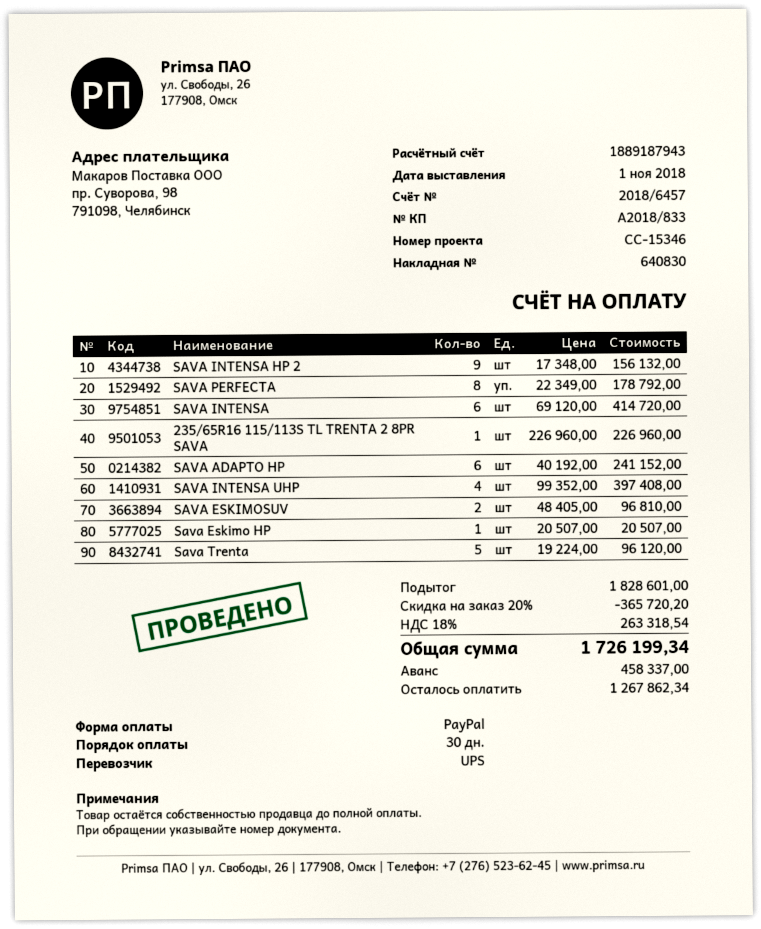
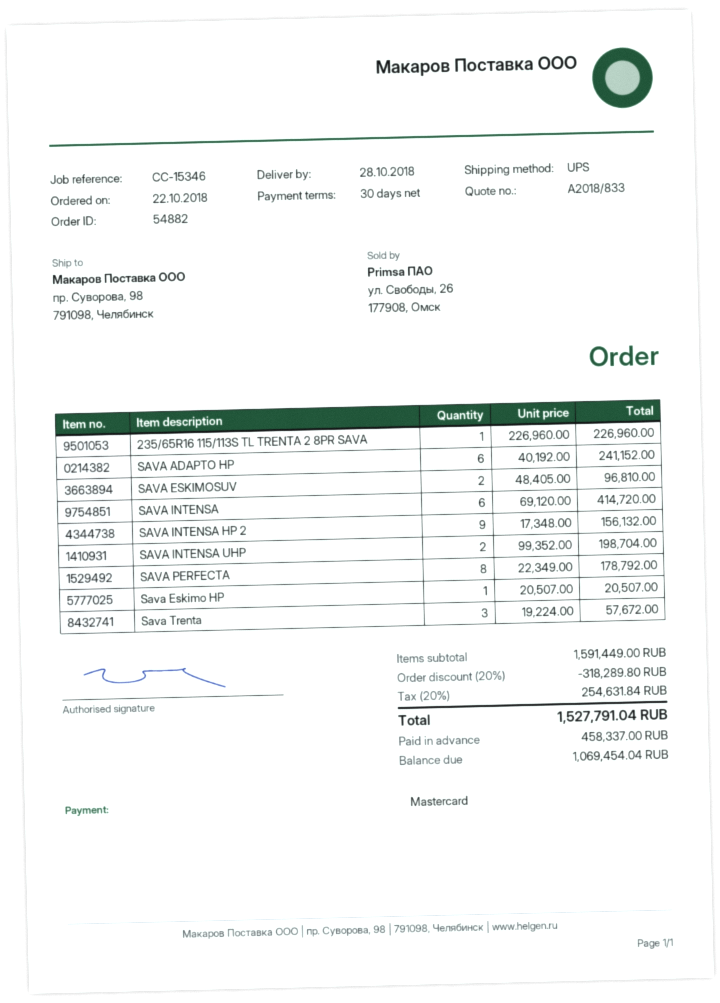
payment method: PayPal -> Mastercard
SAVA INTENSA UHP: 4 x 99352.00 = 397408.00 -> 2 x 99352.00 = 198704.00
Sava Trenta: 5 x 19224.00 = 96120.00 -> 3 x 19224.00 = 57672.00
subtotal: 1828601.00 -> 1591449.00
discount: 20% = 365720.20 -> 20% = 318289.80
tax: 18% = 263318.54 -> 20% = 254631.84
total: 1726199.34 -> 1527791.04
balance: 1267862.34 -> 1069454.04

